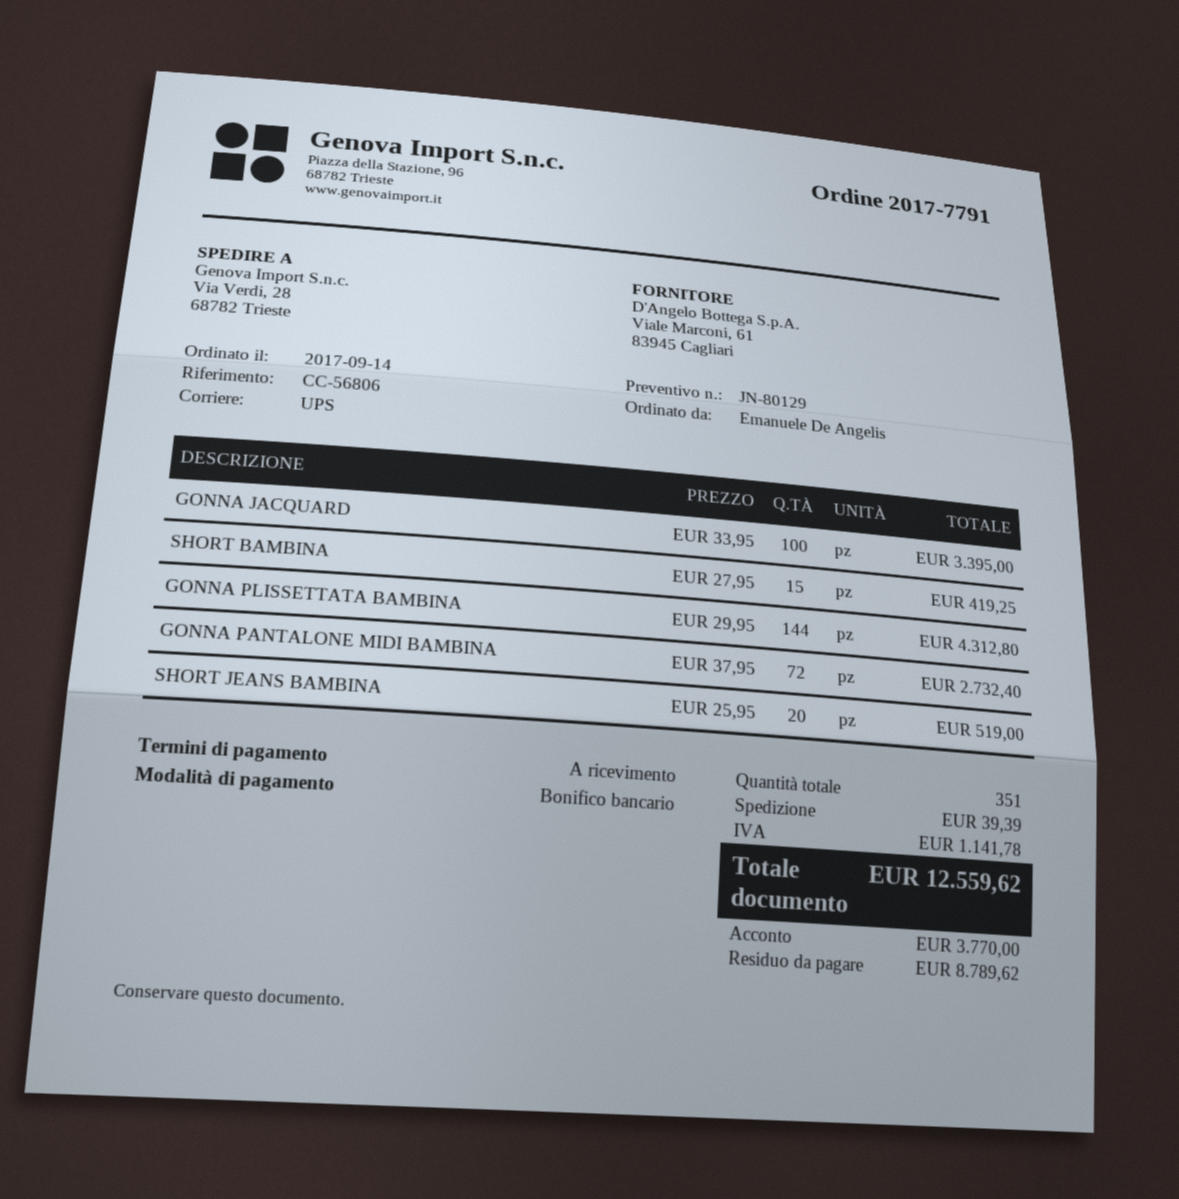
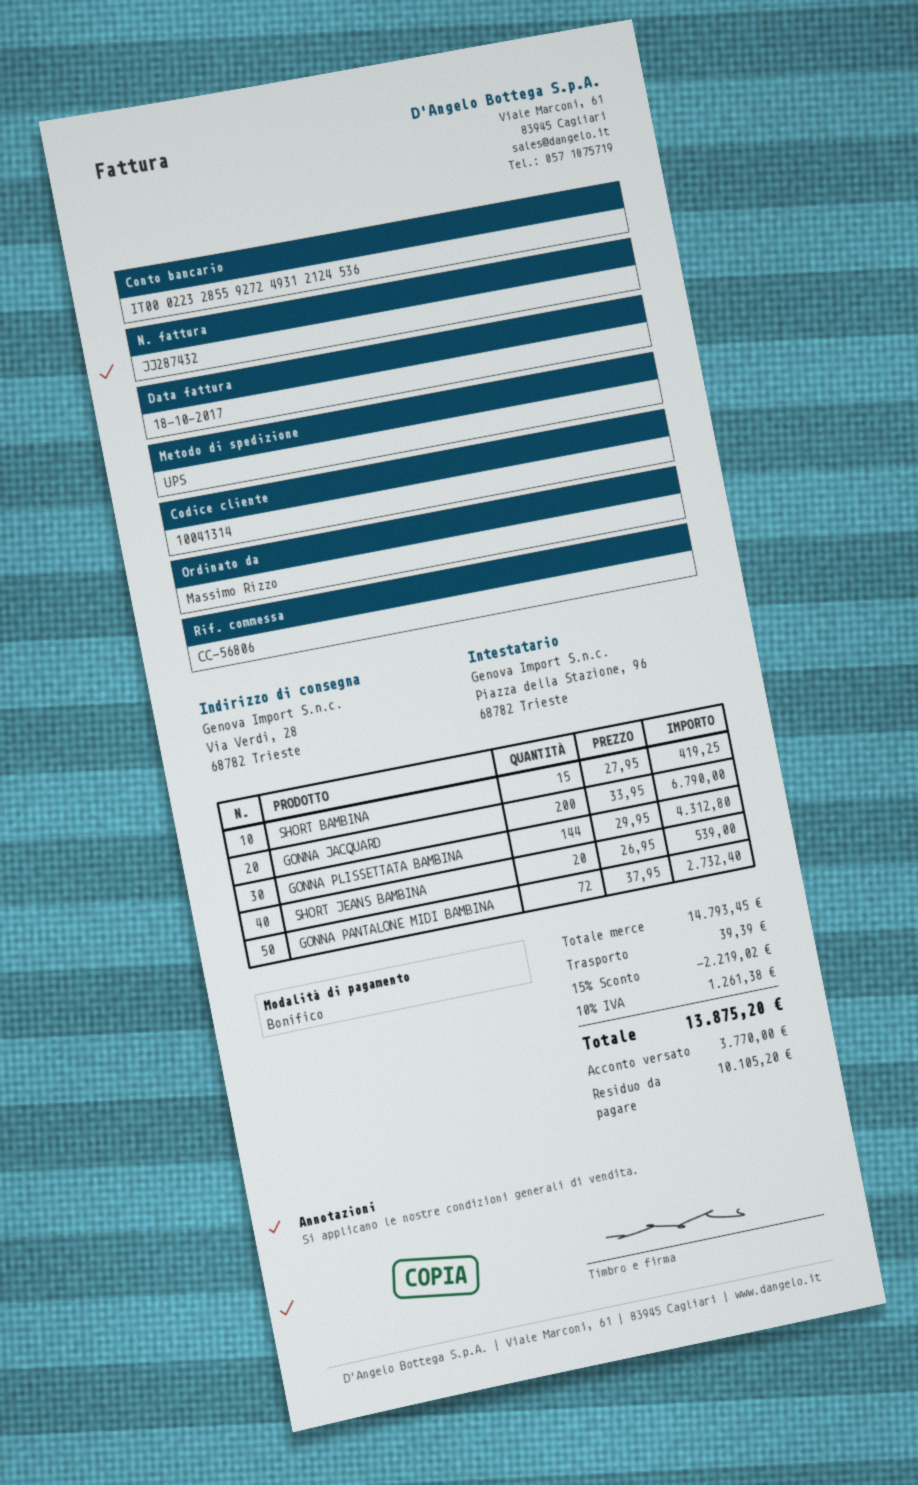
ordered by: Emanuele De Angelis -> Massimo Rizzo
GONNA JACQUARD: 100 x 33.95 = 3395.00 -> 200 x 33.95 = 6790.00
SHORT JEANS BAMBINA: 20 x 25.95 = 519.00 -> 20 x 26.95 = 539.00
discount: none -> 15% = 2219.02
tax: 1141.78 -> 1261.38
total: 12559.62 -> 13875.20
balance: 8789.62 -> 10105.20

